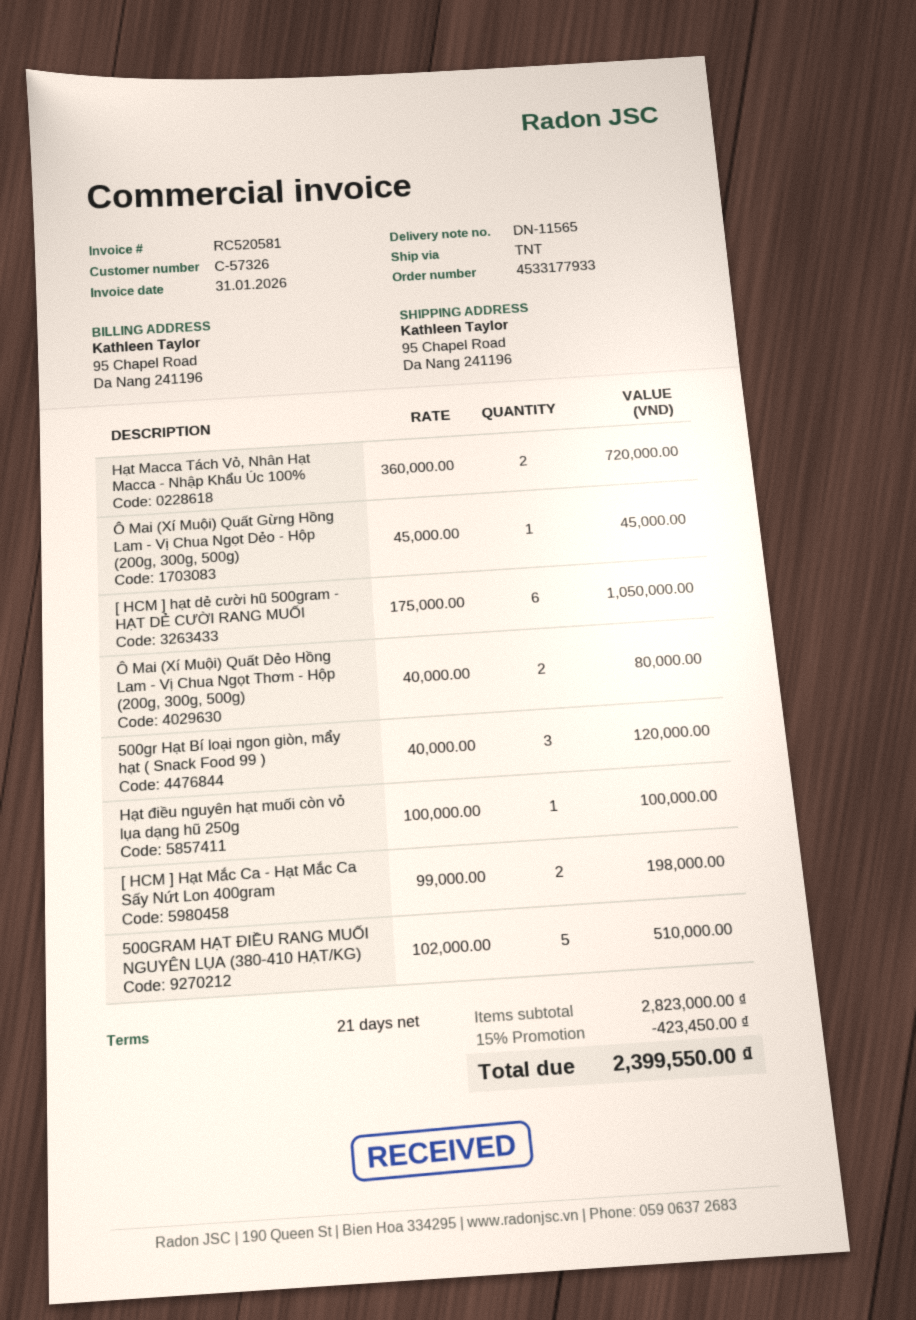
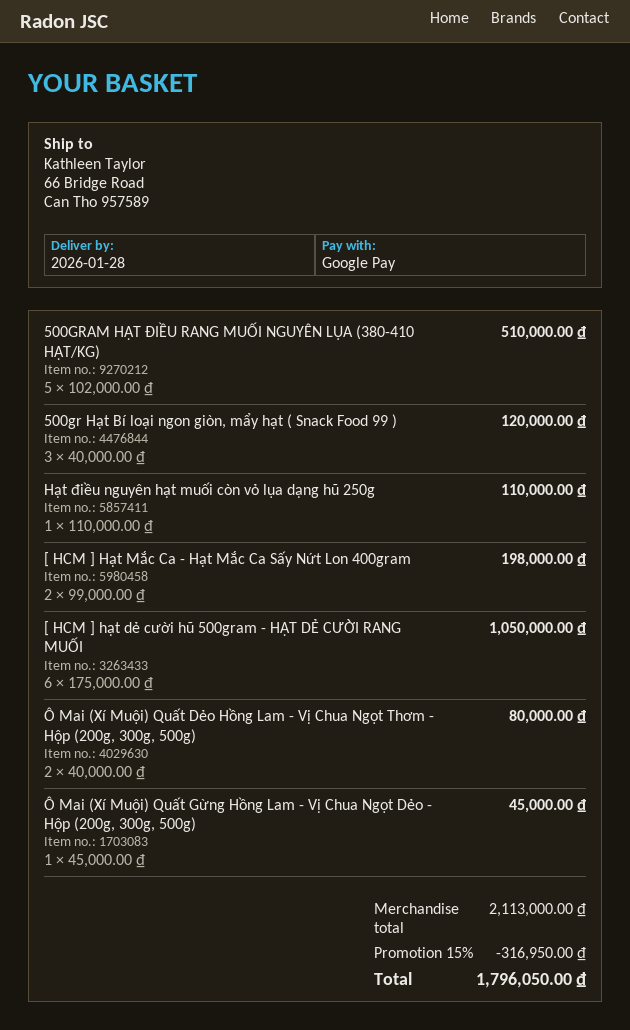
ship to: 95 Chapel Road, Da Nang 241196 -> 66 Bridge Road, Can Tho 957589
Hạt Macca Tách Vỏ, Nhân Hạt Macca - Nhập Khẩu Úc 100%: 2 x 360000.00 = 720000.00 -> none
Hạt điều nguyên hạt muối còn vỏ lụa dạng hũ 250g: 1 x 100000.00 = 100000.00 -> 1 x 110000.00 = 110000.00
subtotal: 2823000.00 -> 2113000.00
discount: 15% = 423450.00 -> 15% = 316950.00
total: 2399550.00 -> 1796050.00

